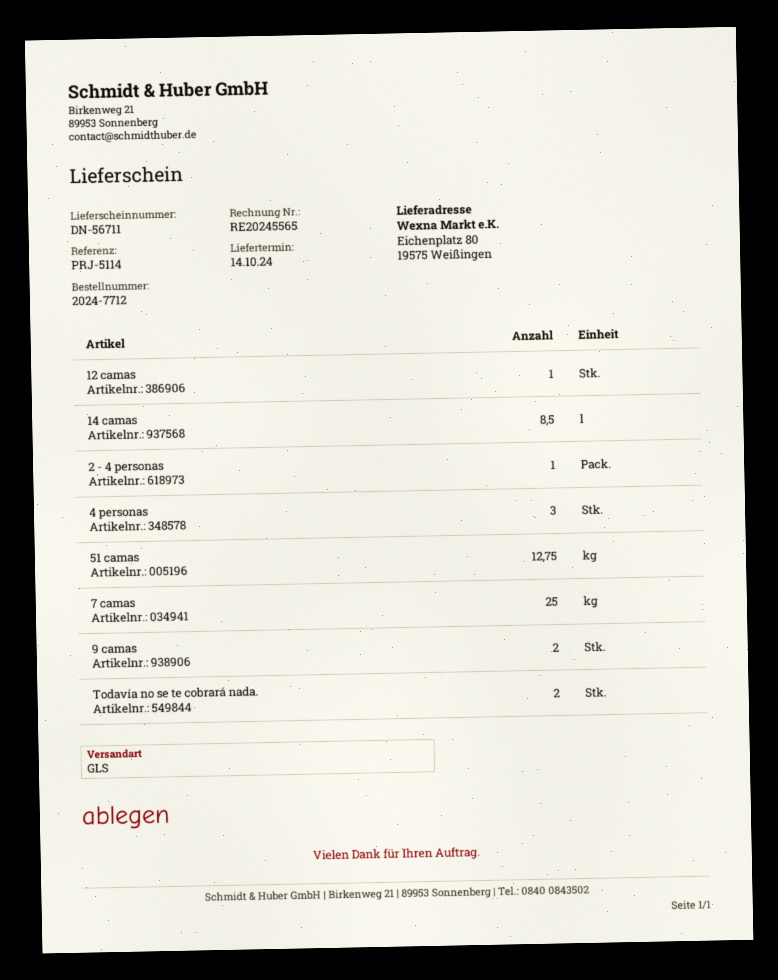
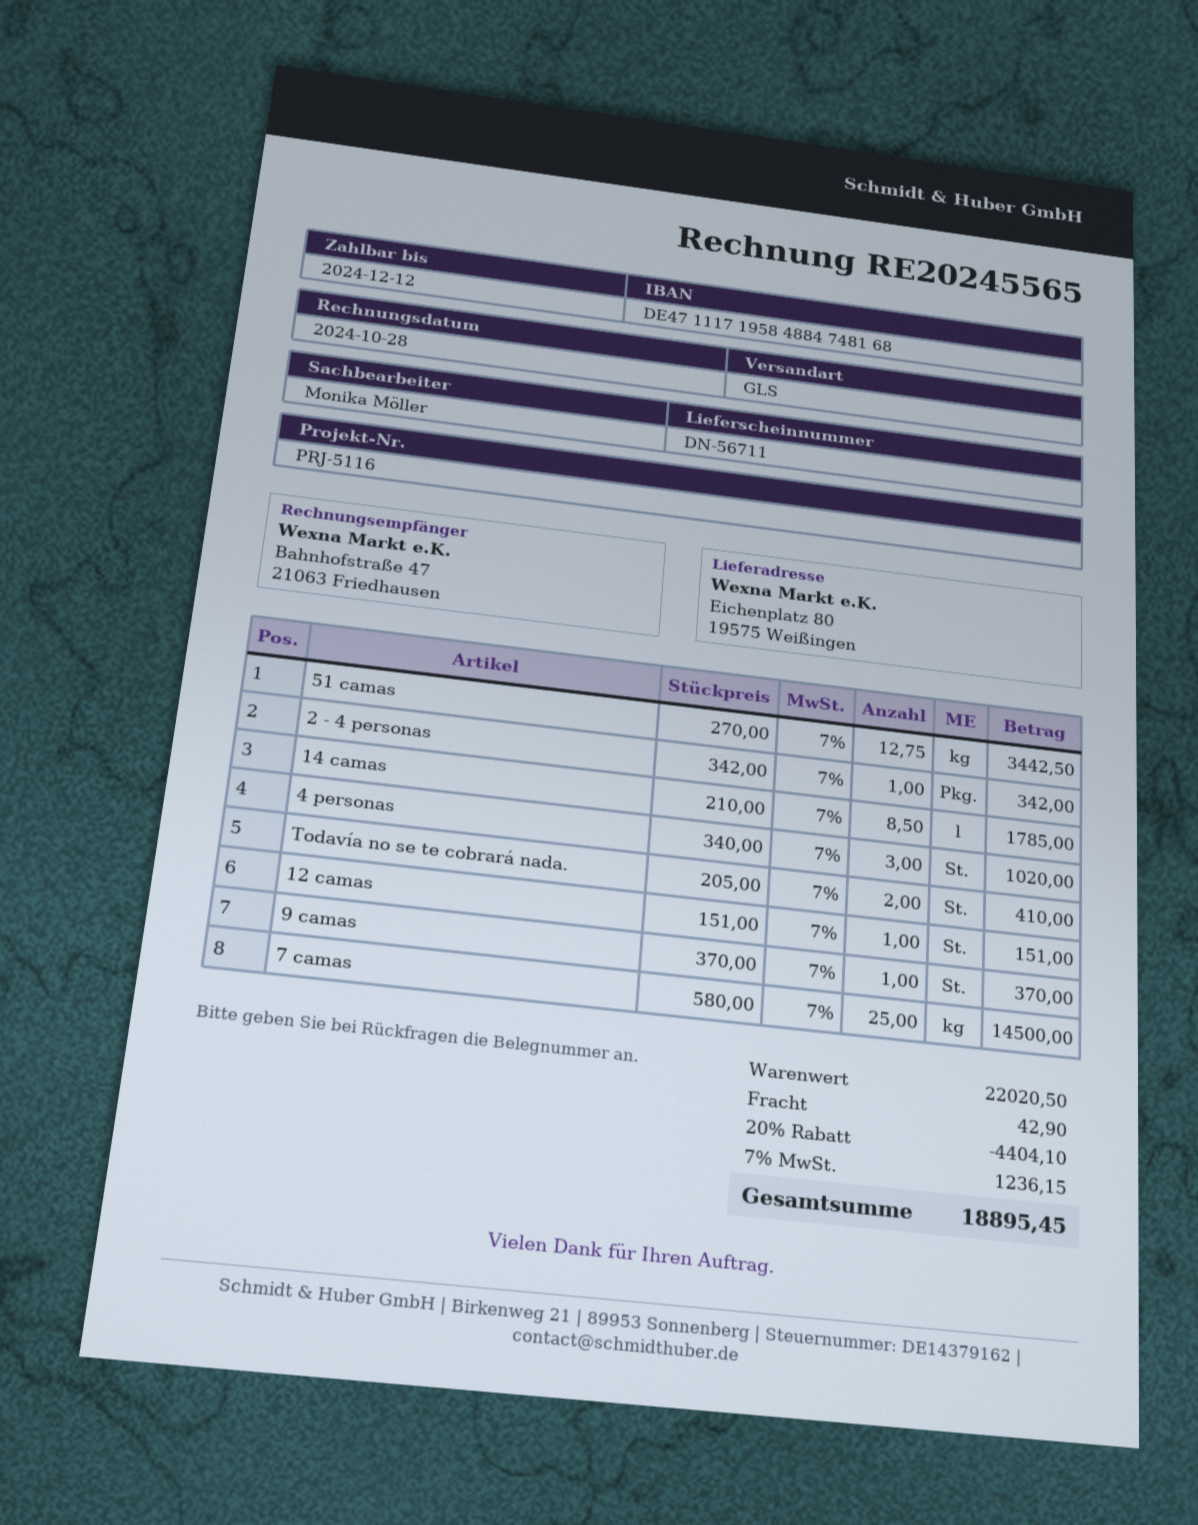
reference: PRJ-5114 -> PRJ-5116
9 camas: 2 -> 1

